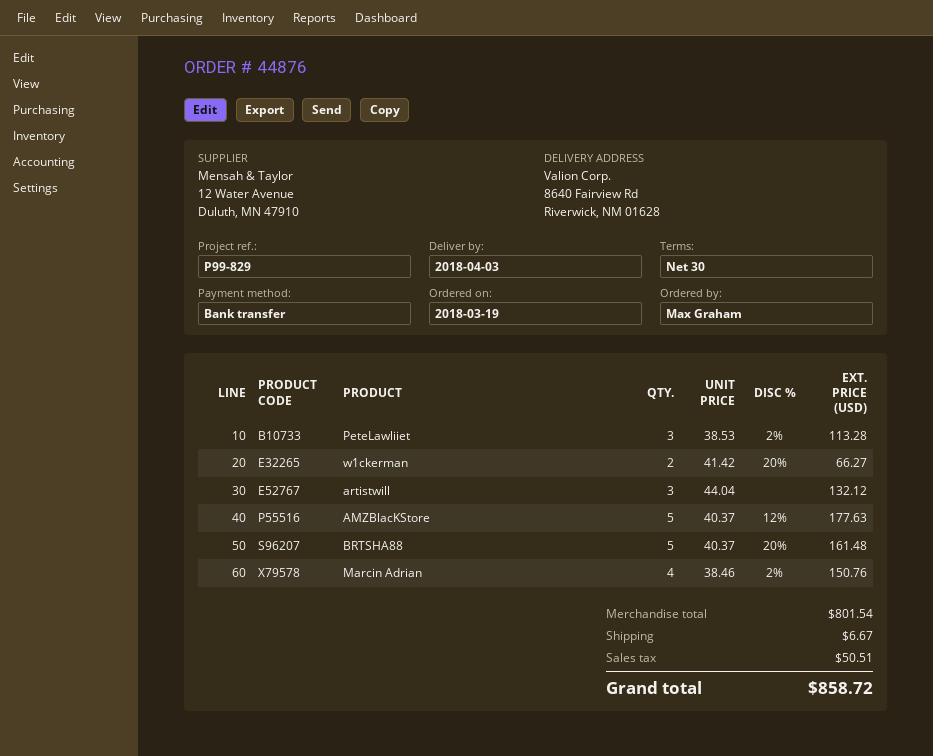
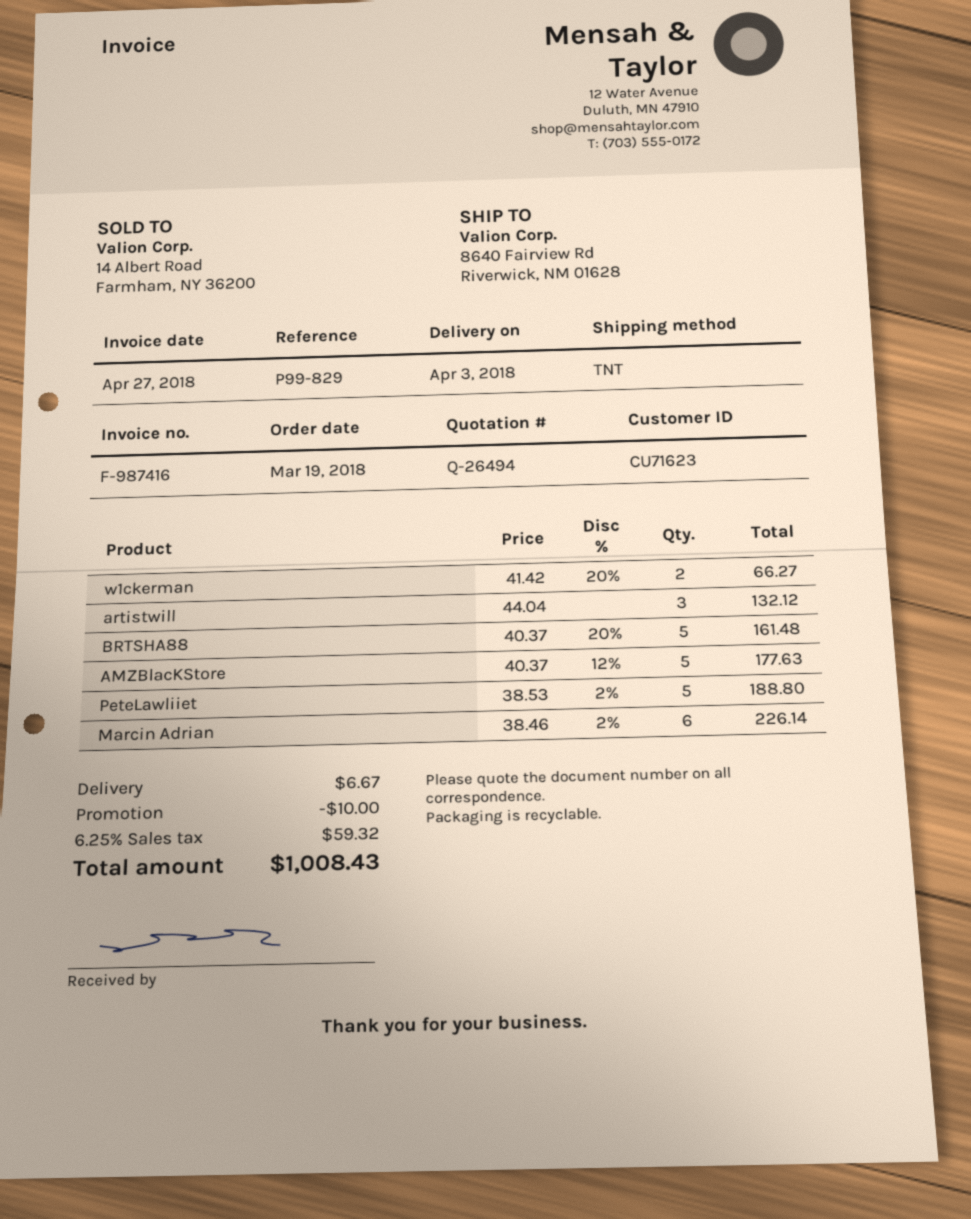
PeteLawliiet: 3 x 38.53 - 2% = 113.28 -> 5 x 38.53 - 2% = 188.80
Marcin Adrian: 4 x 38.46 - 2% = 150.76 -> 6 x 38.46 - 2% = 226.14
discount: none -> 10.00
tax: 50.51 -> 59.32
total: 858.72 -> 1008.43

